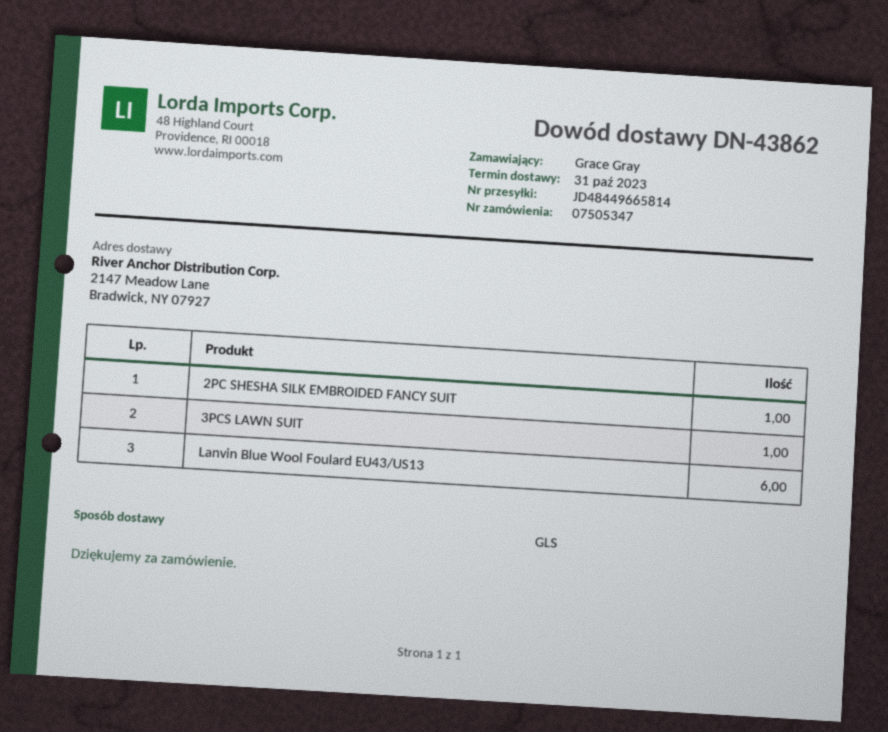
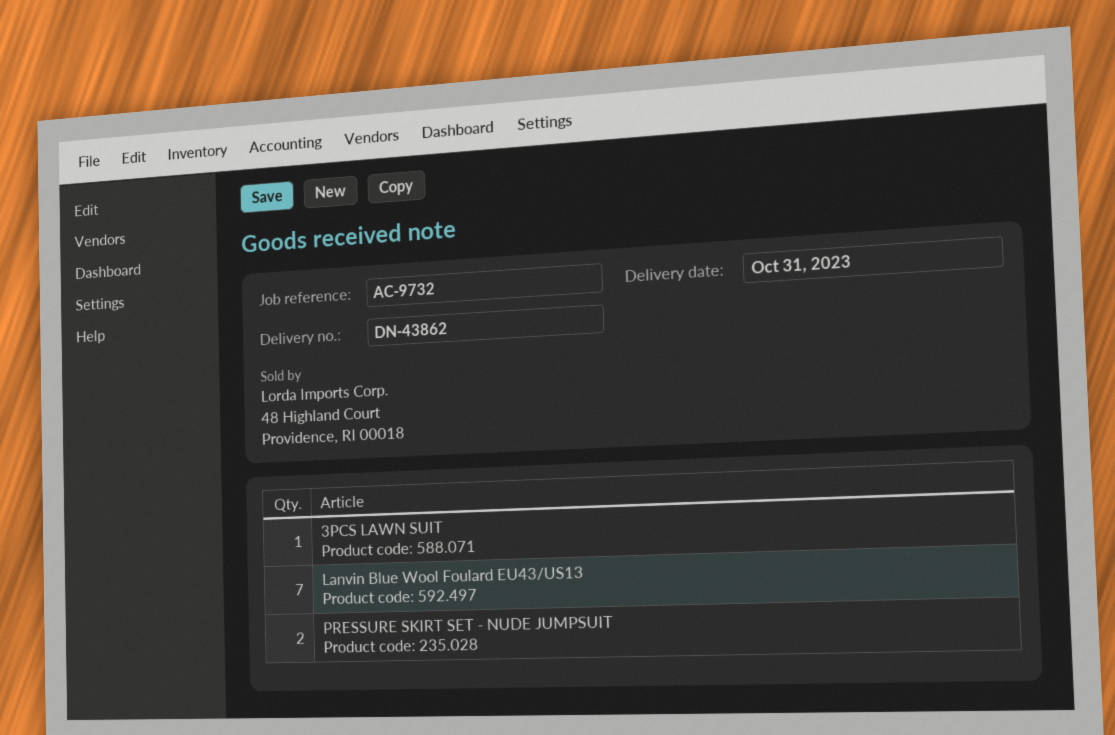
2PC SHESHA SILK EMBROIDED FANCY SUIT: 1 -> none
Lanvin Blue Wool Foulard EU43/US13: 6 -> 7
PRESSURE SKIRT SET - NUDE JUMPSUIT: none -> 2

